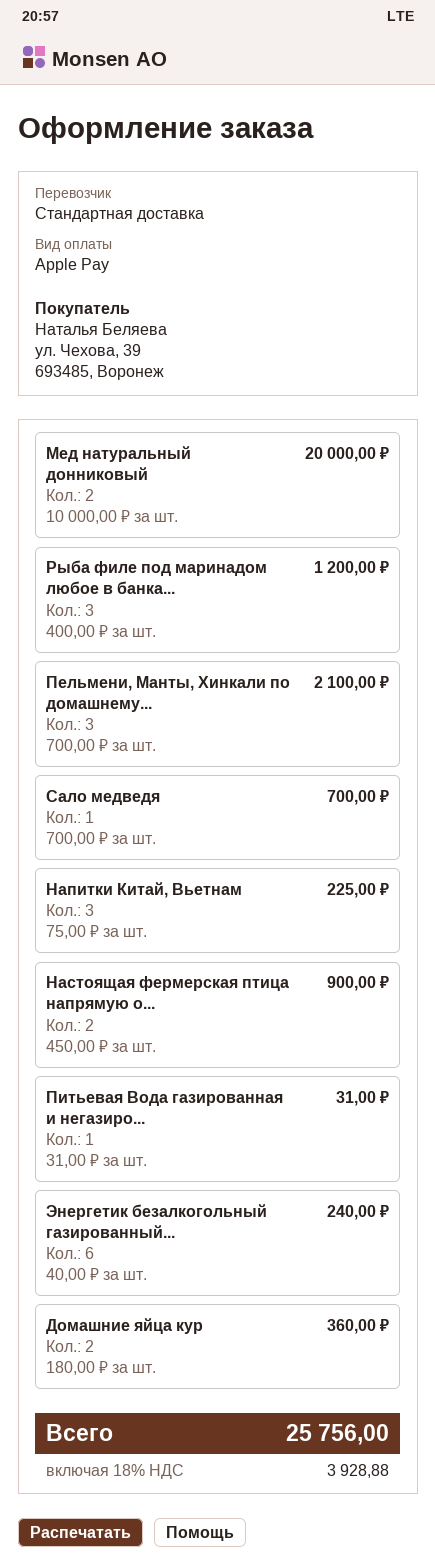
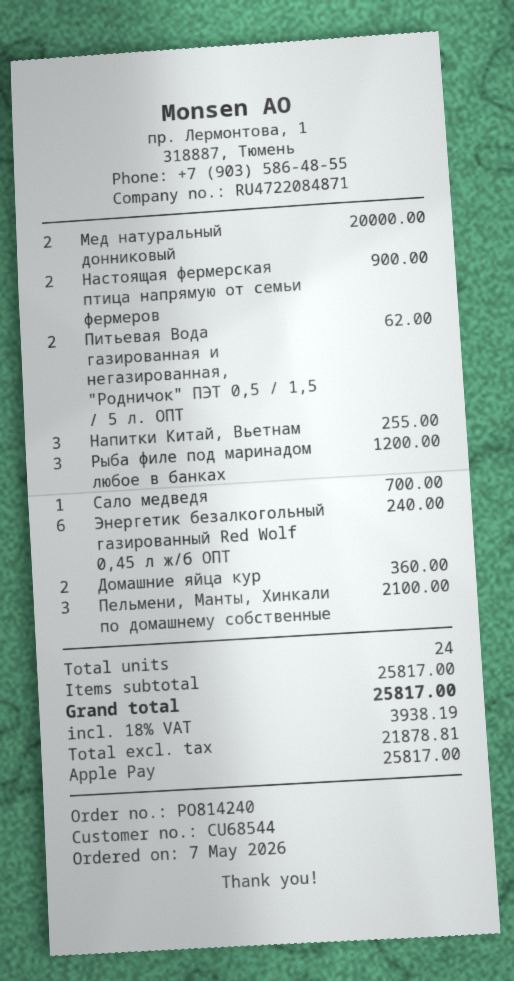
Напитки Китай, Вьетнам: 3 for 225.00 -> 3 for 255.00
Питьевая Вода газированная и негазиро...: 1 for 31.00 -> 2 for 62.00
tax: 18% = 3928.88 -> 18% = 3938.19
total: 25756.00 -> 25817.00

